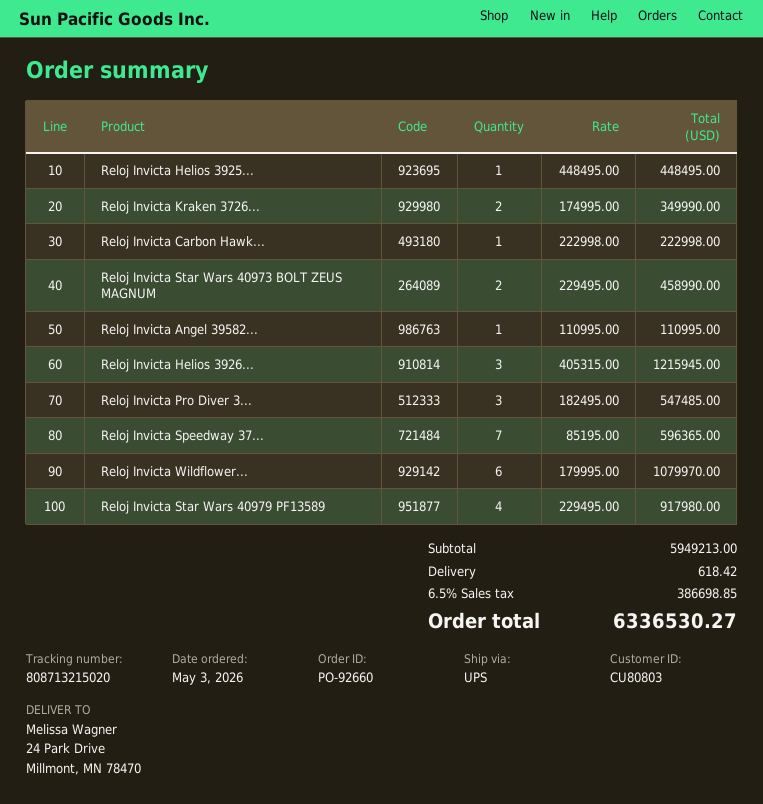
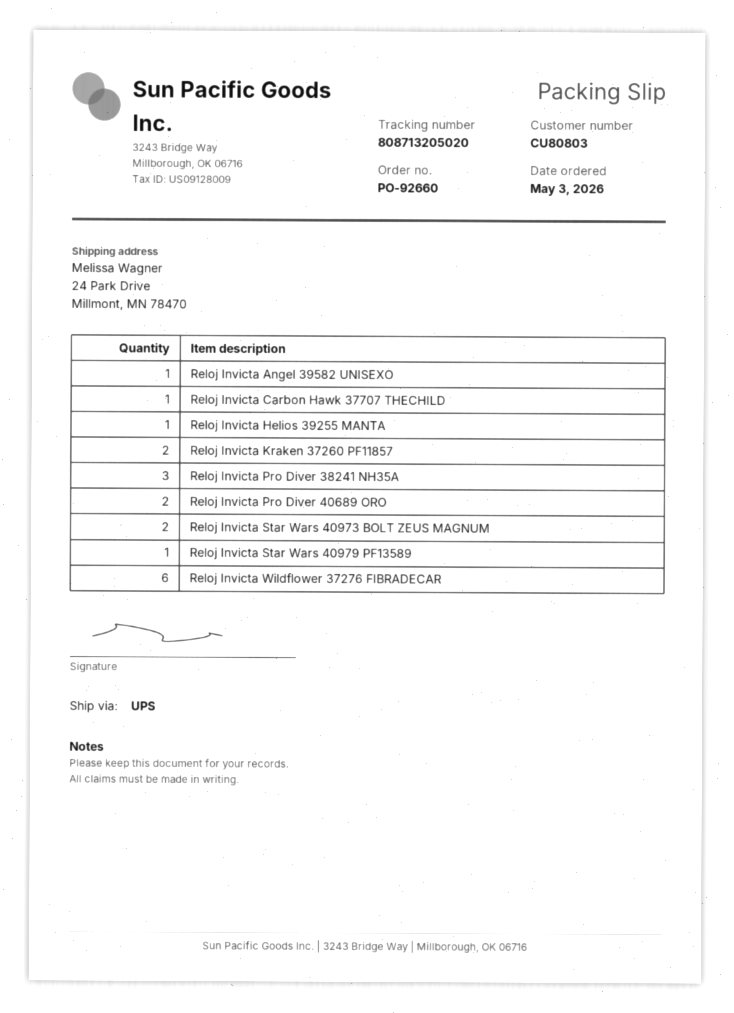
tracking number: 808713215020 -> 808713205020
Reloj Invicta Helios 3926...: 3 -> none
Reloj Invicta Speedway 37...: 7 -> none
Reloj Invicta Star Wars 40979 PF13589: 4 -> 1
Reloj Invicta Pro Diver 40689 ORO: none -> 2

